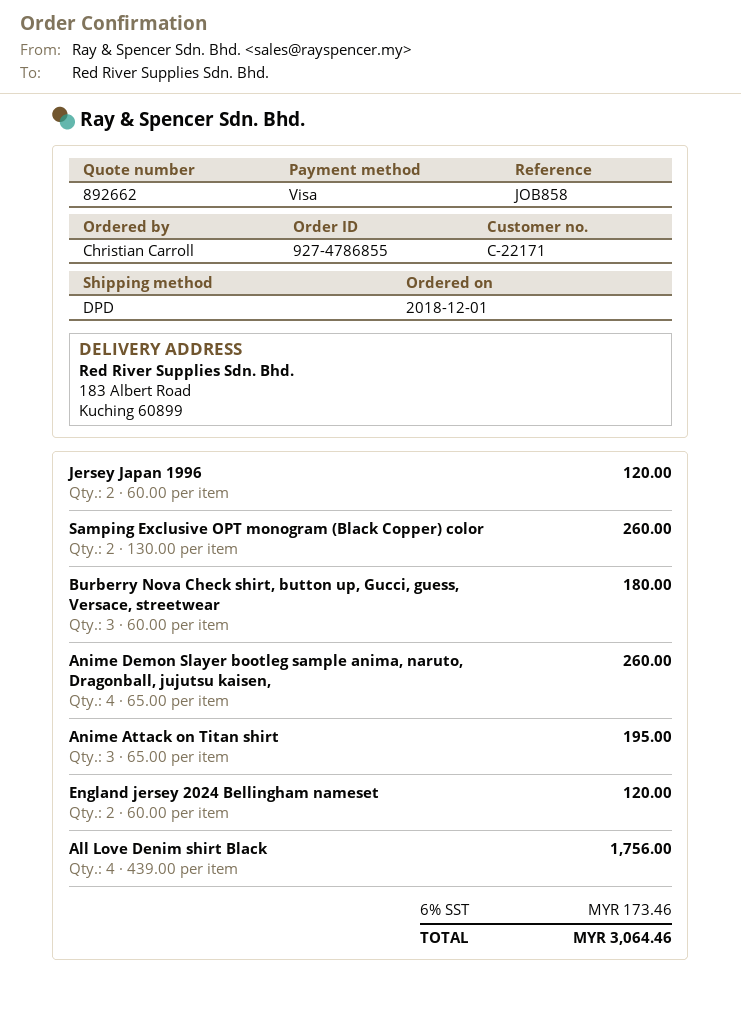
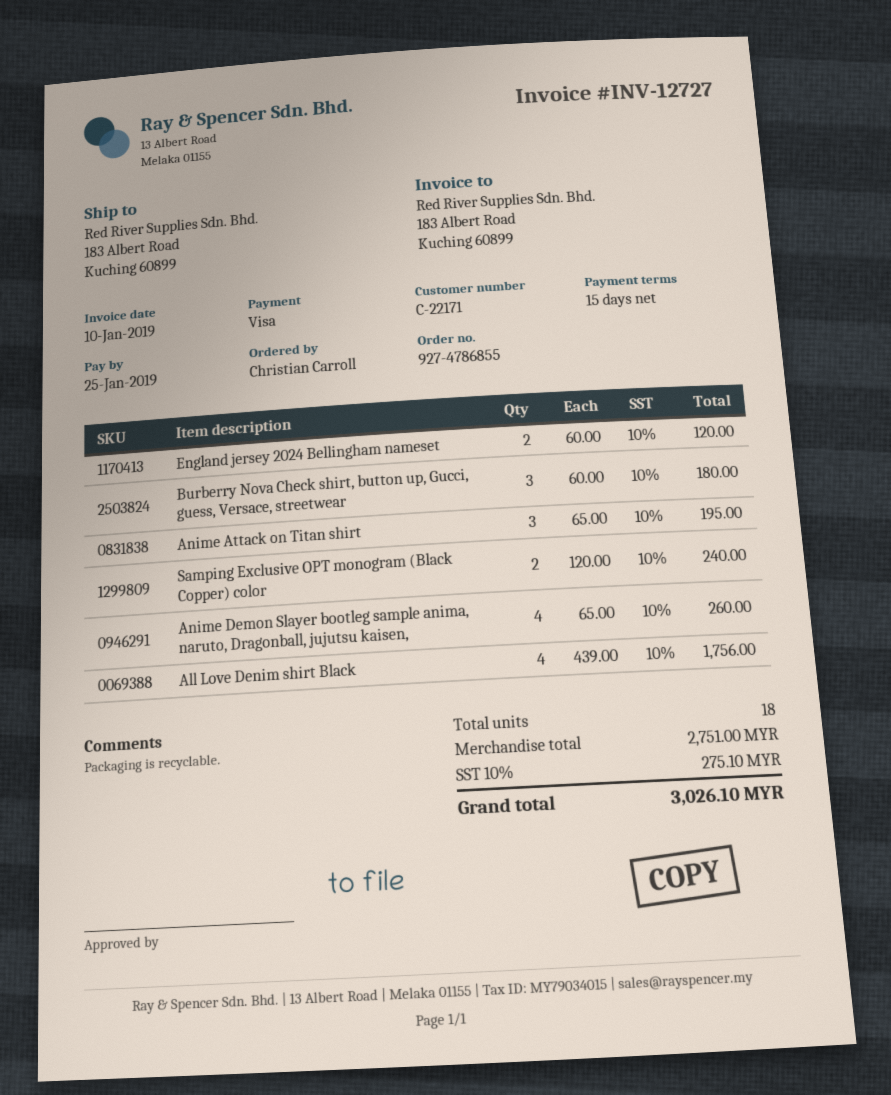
Jersey Japan 1996: 2 x 60.00 = 120.00 -> none
Samping Exclusive OPT monogram (Black Copper) color: 2 x 130.00 = 260.00 -> 2 x 120.00 = 240.00
tax: 6% = 173.46 -> 10% = 275.10
total: 3064.46 -> 3026.10

